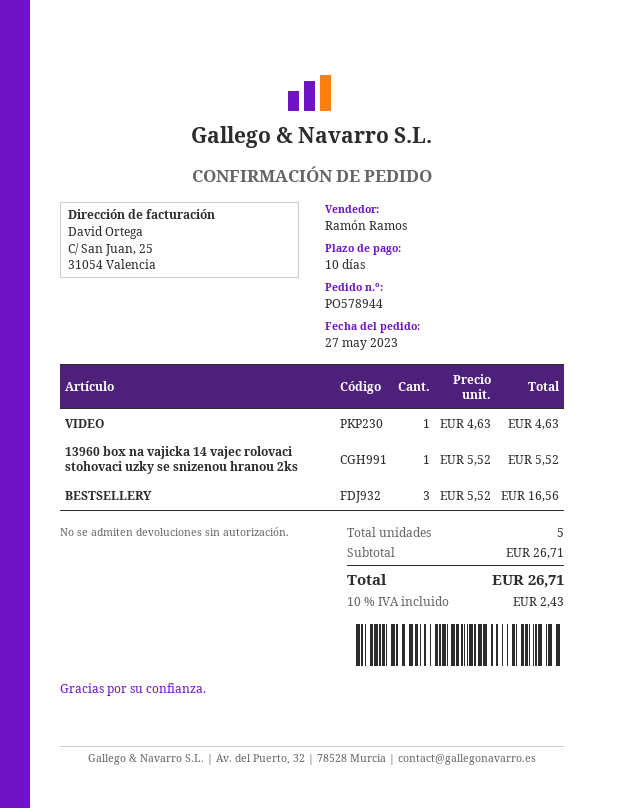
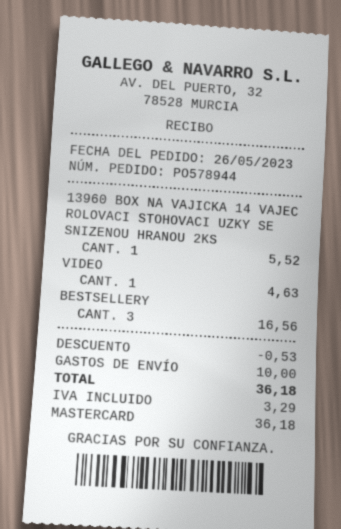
order date: 2023-05-27 -> 2023-05-26
discount: none -> 0.53
shipping: none -> 10.00
tax: 2.43 -> 3.29
total: 26.71 -> 36.18

